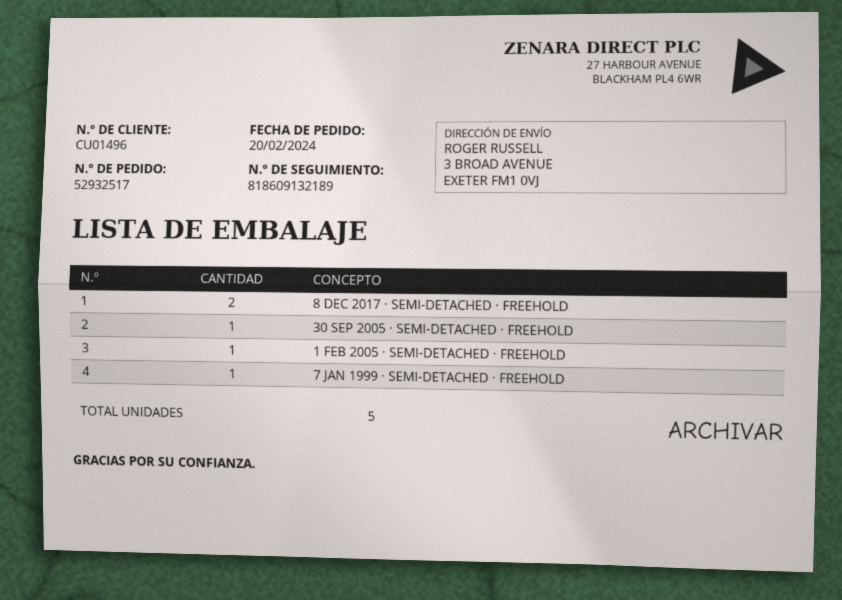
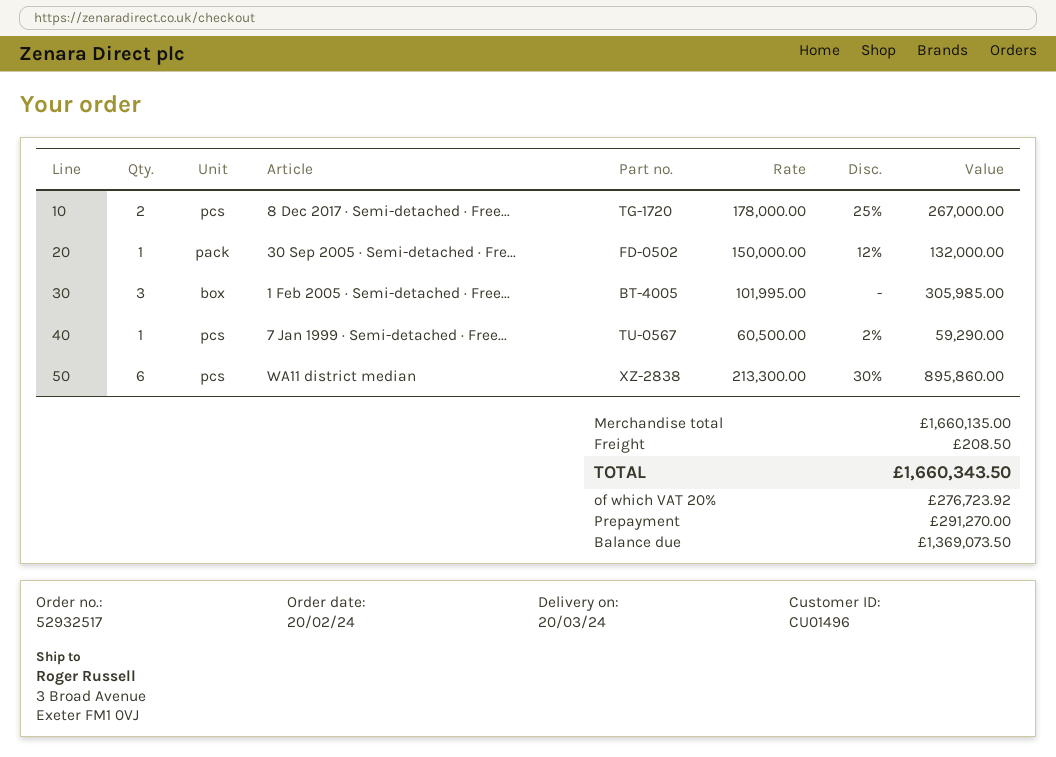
1 FEB 2005 · SEMI-DETACHED · FREEHOLD: 1 -> 3
WA11 district median: none -> 6

